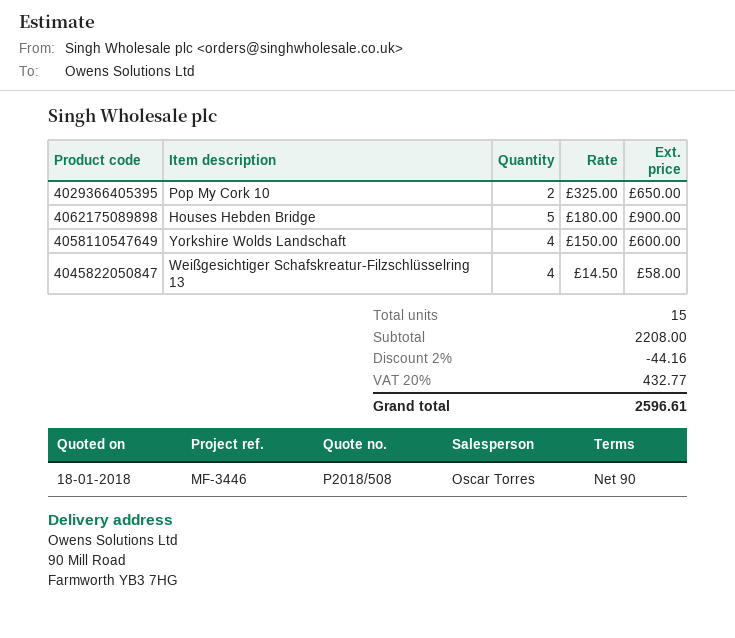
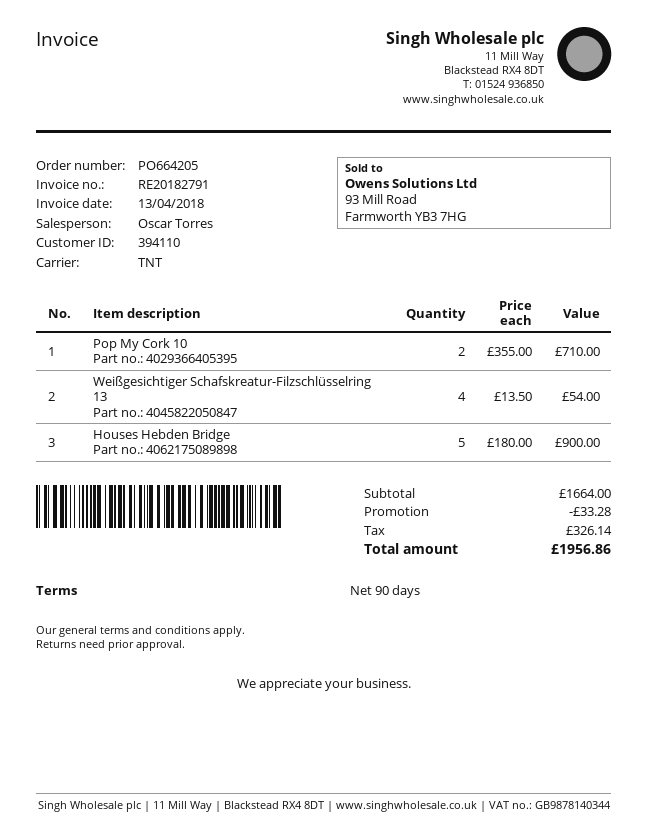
Pop My Cork 10: 2 x 325.00 = 650.00 -> 2 x 355.00 = 710.00
Yorkshire Wolds Landschaft: 4 x 150.00 = 600.00 -> none
Weißgesichtiger Schafskreatur-Filzschlüsselring 13: 4 x 14.50 = 58.00 -> 4 x 13.50 = 54.00
subtotal: 2208.00 -> 1664.00
discount: 44.16 -> 33.28
tax: 432.77 -> 326.14
total: 2596.61 -> 1956.86

